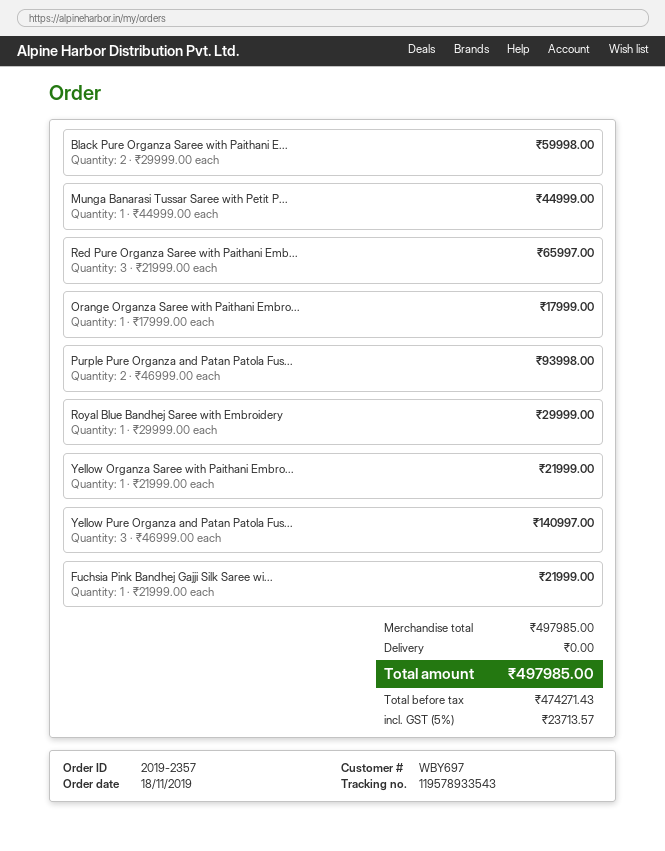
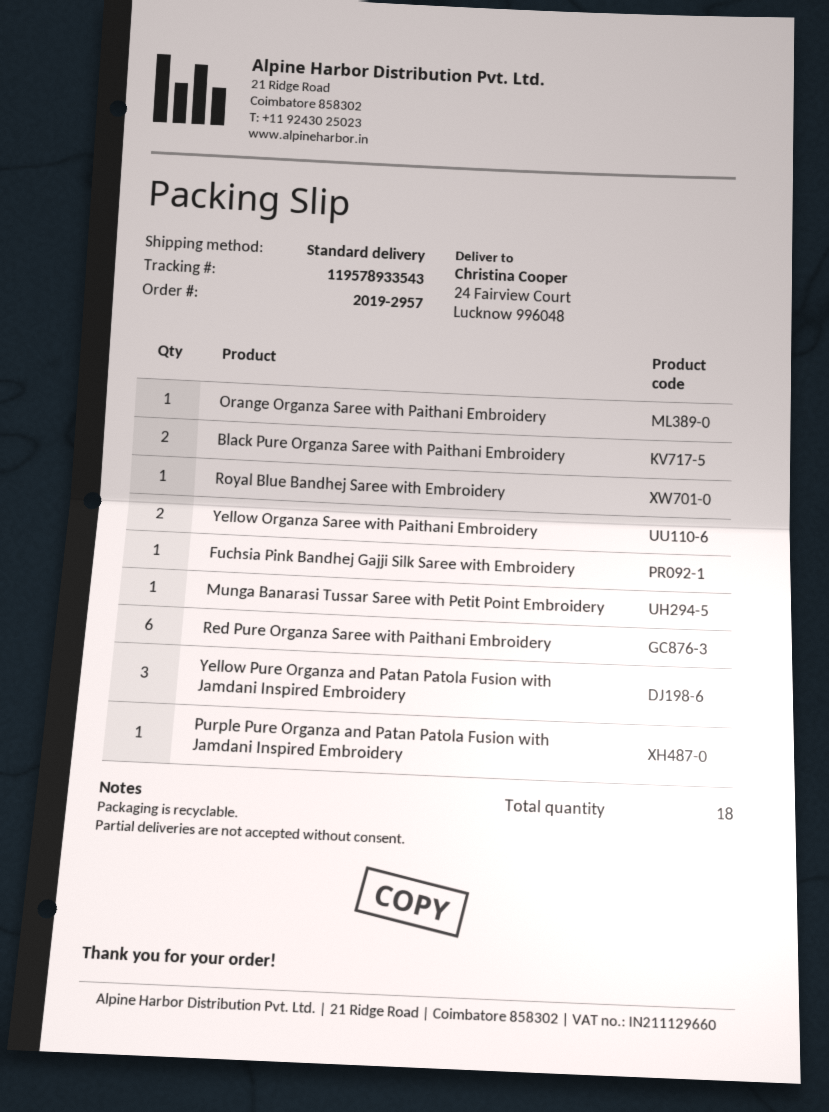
order number: 2019-2357 -> 2019-2957
Red Pure Organza Saree with Paithani Emb...: 3 -> 6
Purple Pure Organza and Patan Patola Fus...: 2 -> 1
Yellow Organza Saree with Paithani Embro...: 1 -> 2

